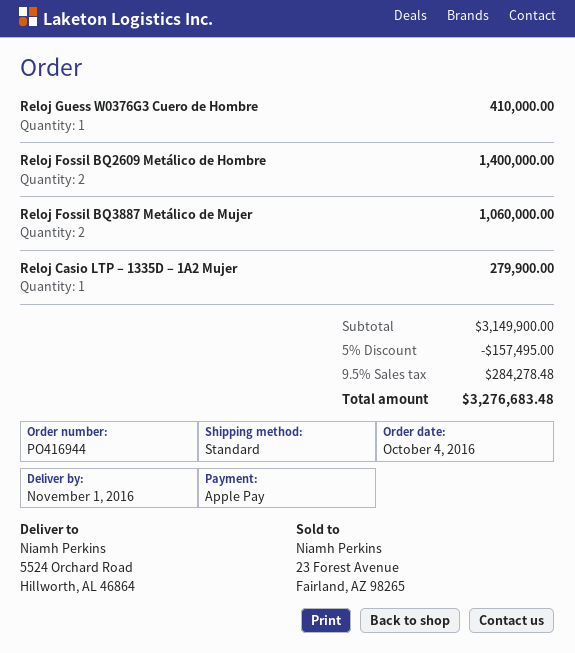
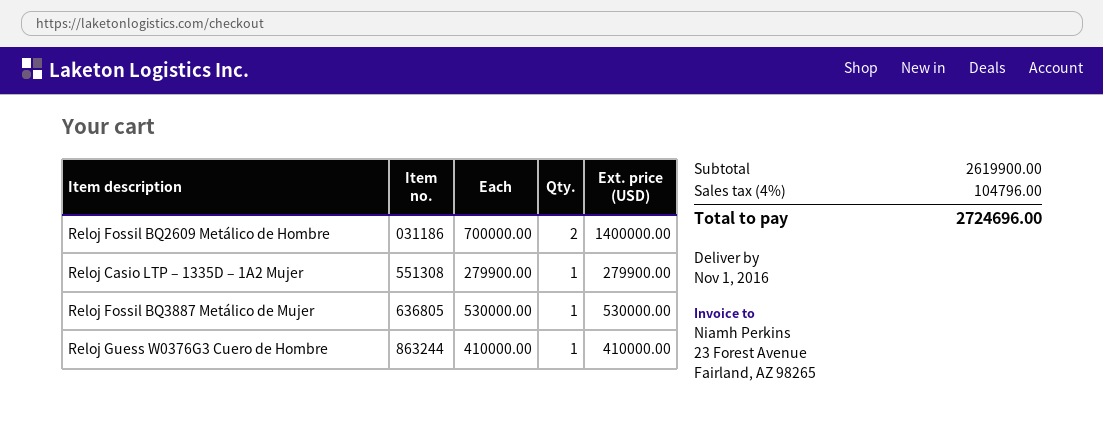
Reloj Fossil BQ3887 Metálico de Mujer: 2 for 1060000.00 -> 1 for 530000.00
subtotal: 3149900.00 -> 2619900.00
discount: 5% = 157495.00 -> none
tax: 9.5% = 284278.48 -> 4% = 104796.00
total: 3276683.48 -> 2724696.00

